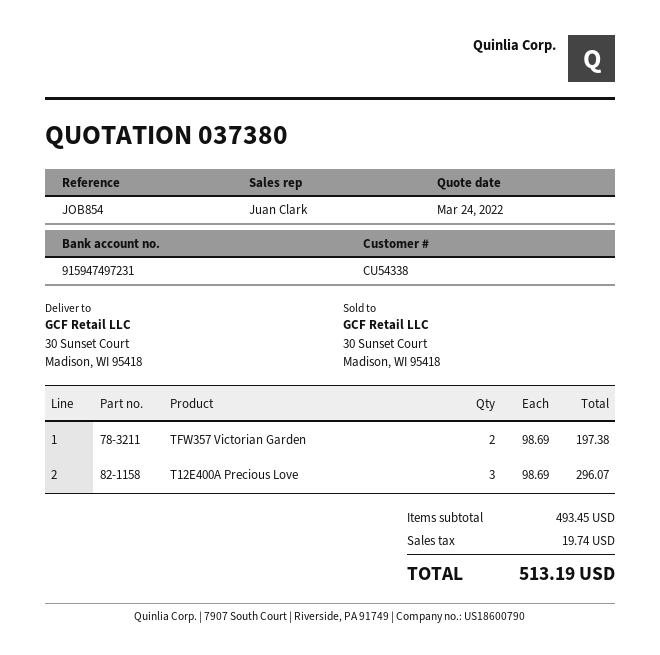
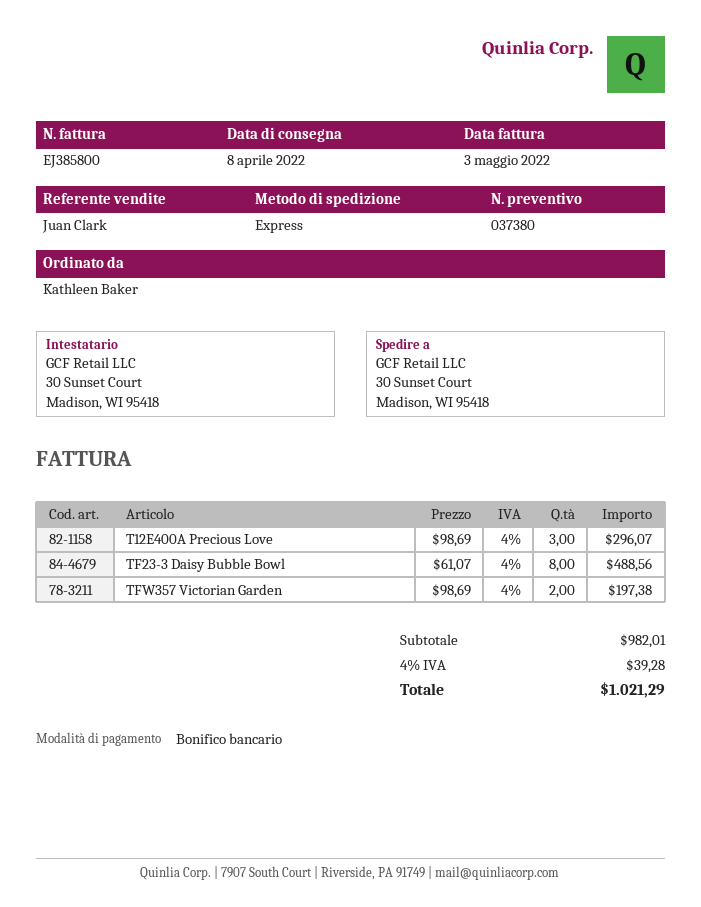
TF23-3 Daisy Bubble Bowl: none -> 8 x 61.07 = 488.56
subtotal: 493.45 -> 982.01
tax: 19.74 -> 39.28
total: 513.19 -> 1021.29

